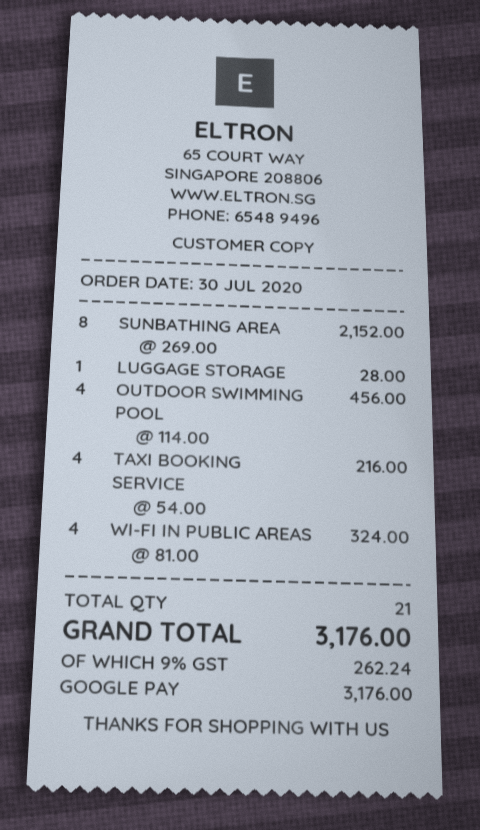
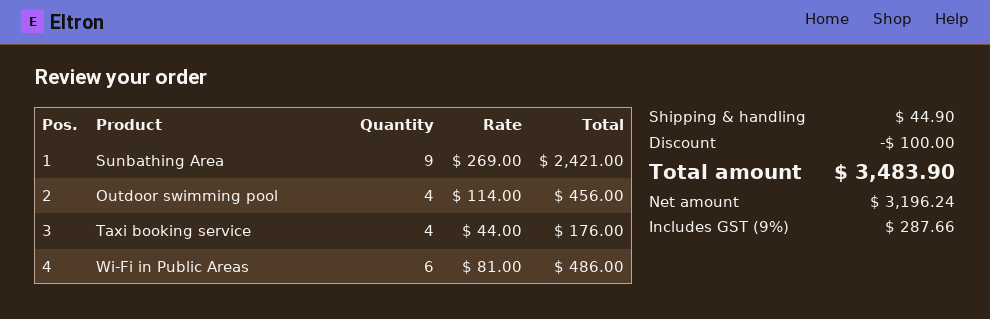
SUNBATHING AREA: 8 x 269.00 = 2152.00 -> 9 x 269.00 = 2421.00
LUGGAGE STORAGE: 1 x 28.00 = 28.00 -> none
TAXI BOOKING SERVICE: 4 x 54.00 = 216.00 -> 4 x 44.00 = 176.00
WI-FI IN PUBLIC AREAS: 4 x 81.00 = 324.00 -> 6 x 81.00 = 486.00
discount: none -> 100.00
shipping: none -> 44.90
tax: 9% = 262.24 -> 9% = 287.66
total: 3176.00 -> 3483.90

